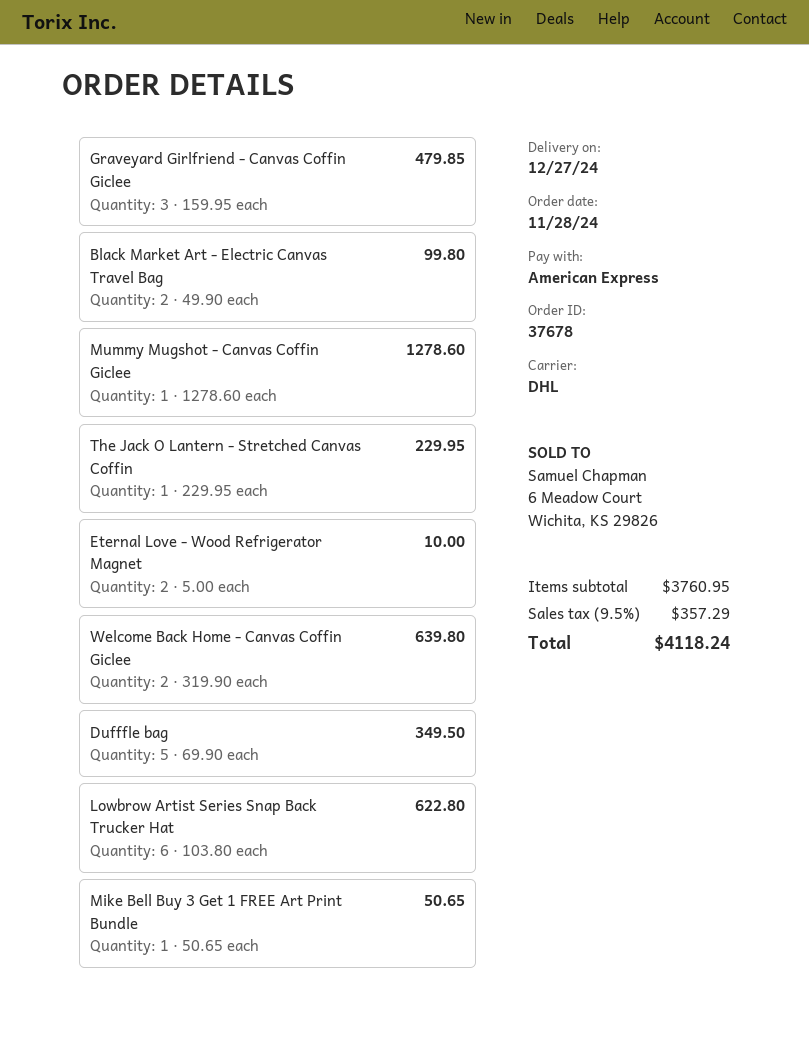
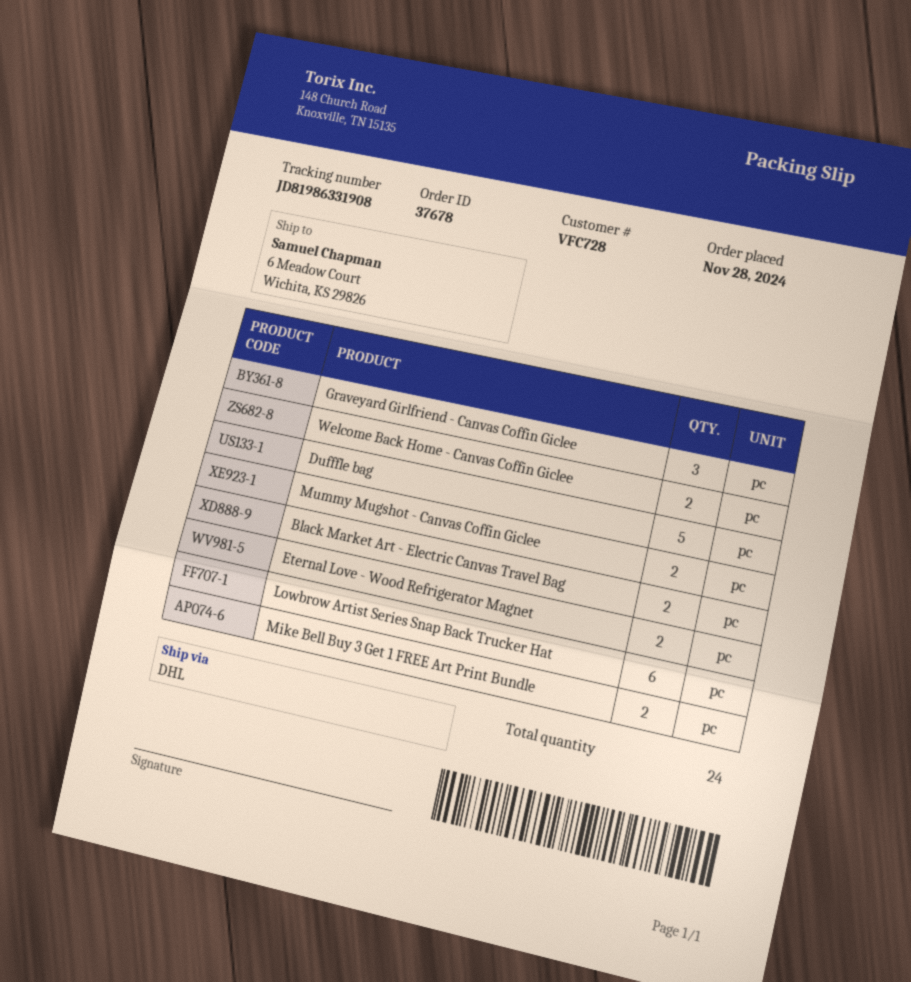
Mummy Mugshot - Canvas Coffin Giclee: 1 -> 2
The Jack O Lantern - Stretched Canvas Coffin: 1 -> none
Mike Bell Buy 3 Get 1 FREE Art Print Bundle: 1 -> 2

